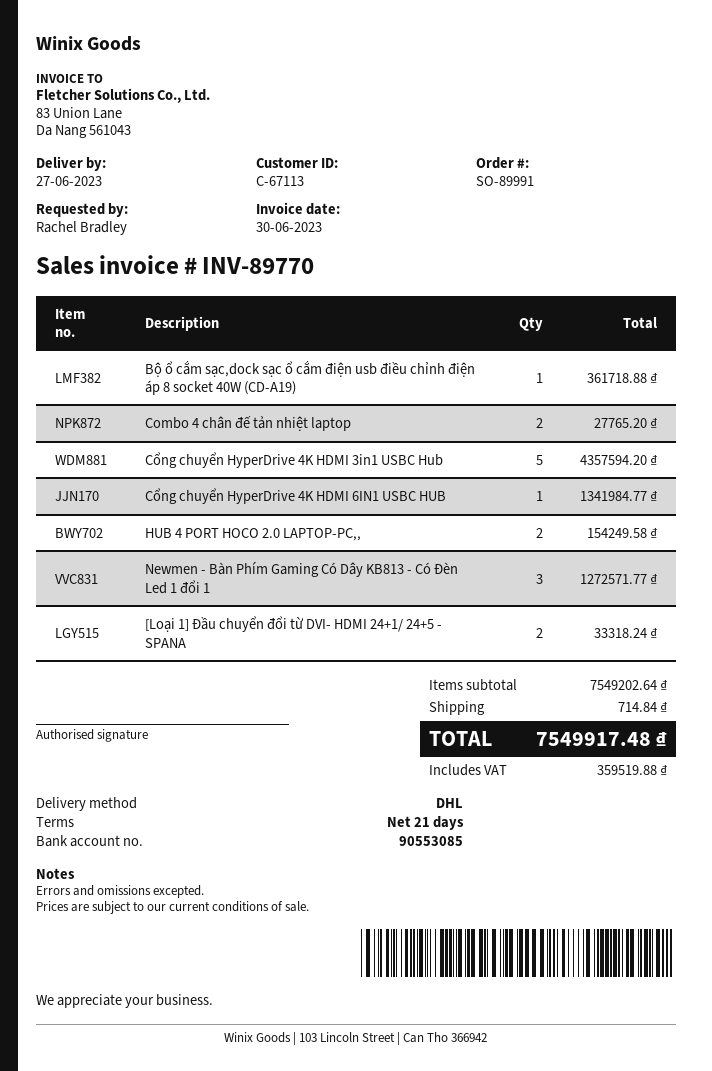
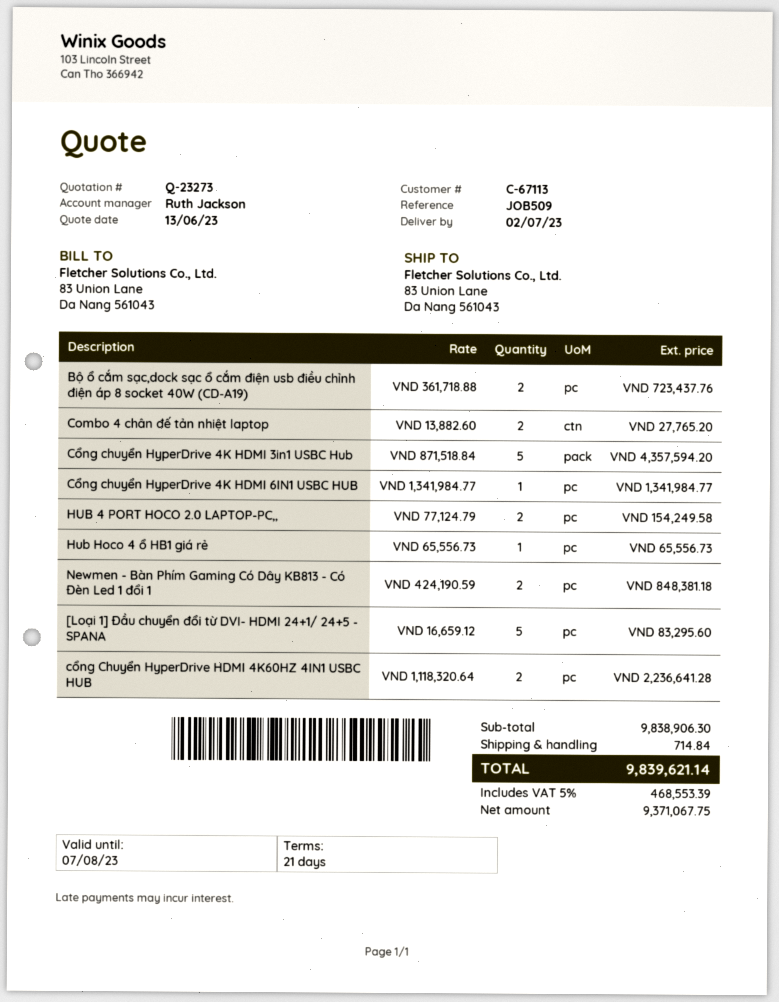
delivery date: 2023-06-27 -> 2023-07-02
Bộ ổ cắm sạc,dock sạc ổ cắm điện usb điều chỉnh điện áp 8 socket 40W (CD-A19): 1 for 361718.88 -> 2 for 723437.76
Newmen - Bàn Phím Gaming Có Dây KB813 - Có Đèn Led 1 đổi 1: 3 for 1272571.77 -> 2 for 848381.18
[Loại 1] Đầu chuyển đổi từ DVI- HDMI 24+1/ 24+5 - SPANA: 2 for 33318.24 -> 5 for 83295.60
Hub Hoco 4 ổ HB1 giá rẻ: none -> 1 for 65556.73
cổng Chuyển HyperDrive HDMI 4K60HZ 4IN1 USBC HUB: none -> 2 for 2236641.28
subtotal: 7549202.64 -> 9838906.30
tax: 359519.88 -> 468553.39
total: 7549917.48 -> 9839621.14

